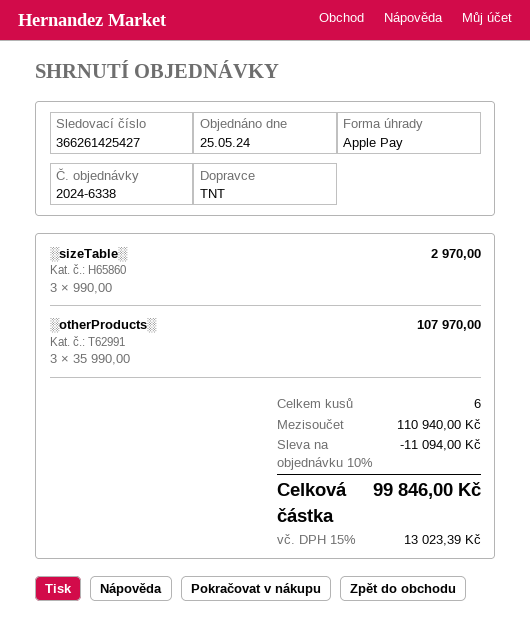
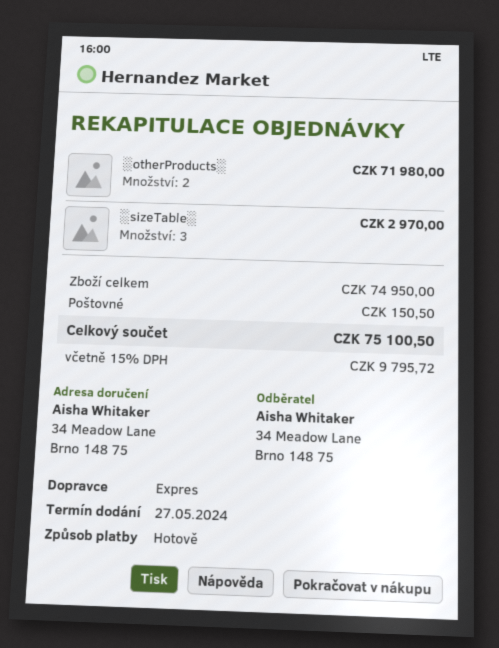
payment method: Apple Pay -> cash
shipping method: TNT -> express
░otherProducts░: 3 for 107970.00 -> 2 for 71980.00
subtotal: 110940.00 -> 74950.00
discount: 10% = 11094.00 -> none
shipping: none -> 150.50
tax: 15% = 13023.39 -> 15% = 9795.72
total: 99846.00 -> 75100.50

